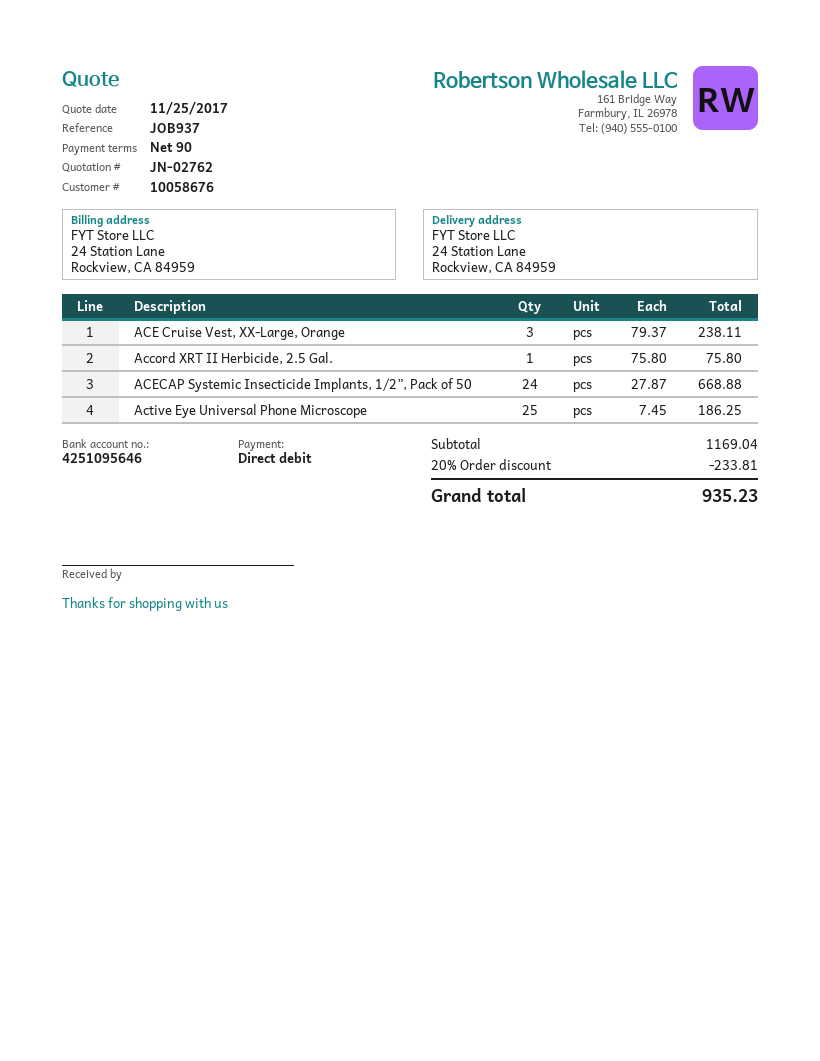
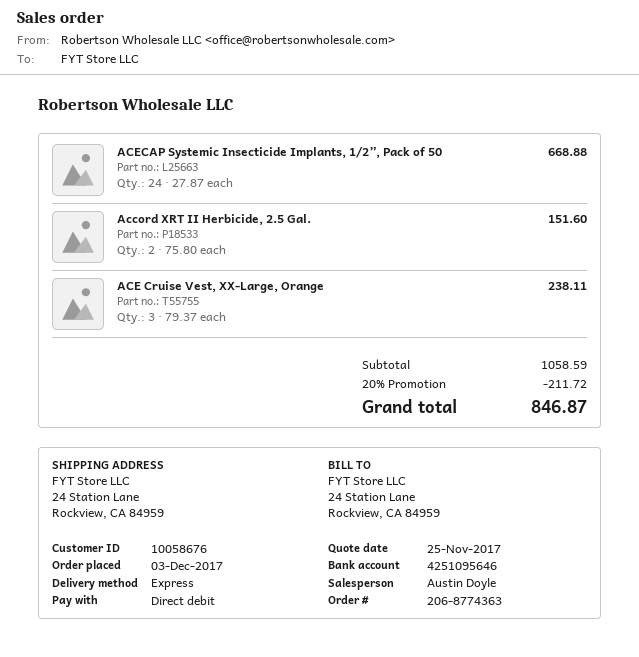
Accord XRT II Herbicide, 2.5 Gal.: 1 x 75.80 = 75.80 -> 2 x 75.80 = 151.60
Active Eye Universal Phone Microscope: 25 x 7.45 = 186.25 -> none
subtotal: 1169.04 -> 1058.59
discount: 20% = 233.81 -> 20% = 211.72
total: 935.23 -> 846.87

